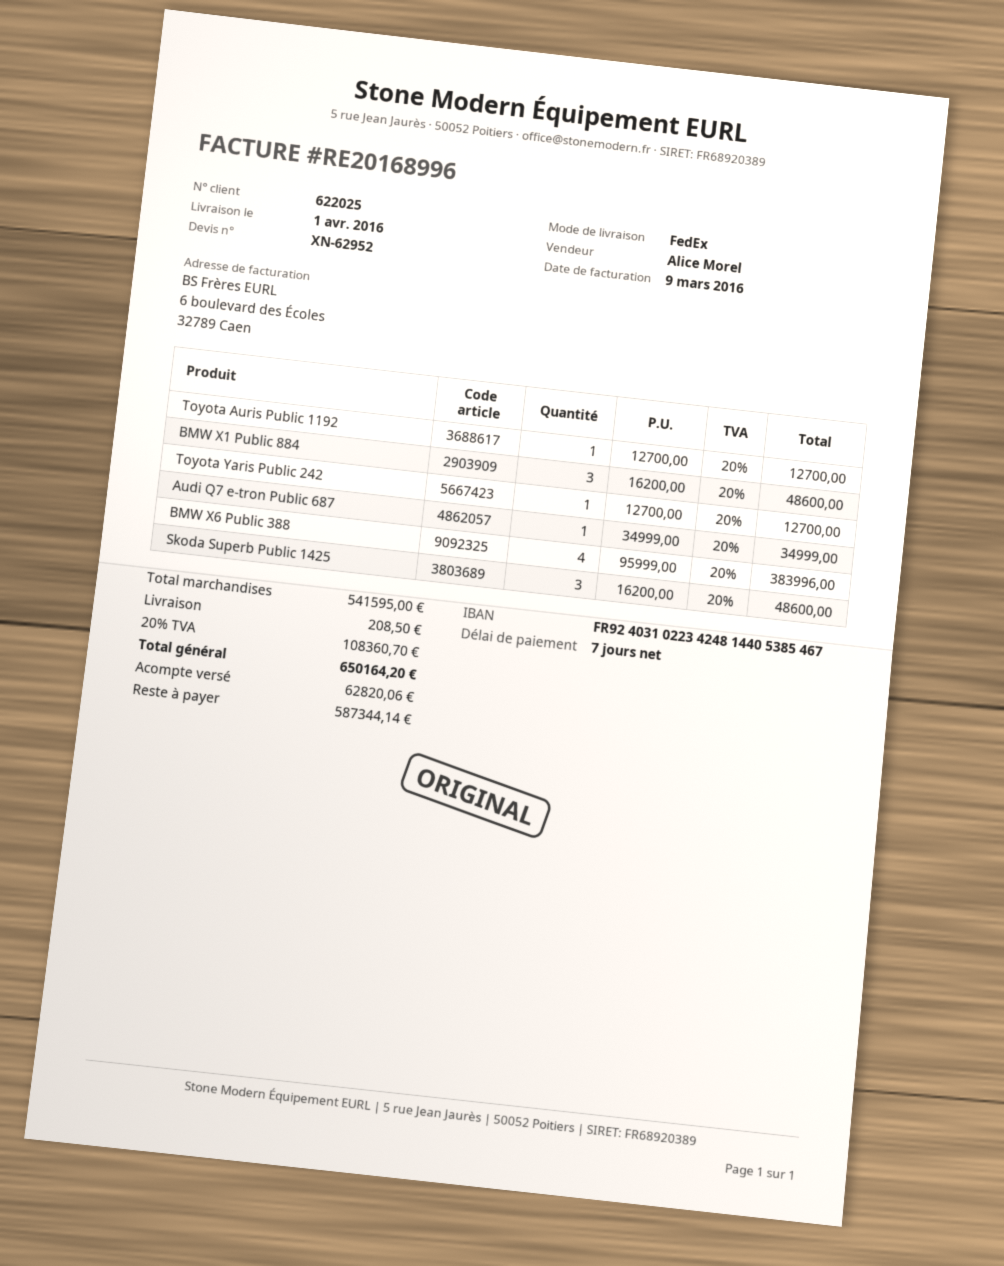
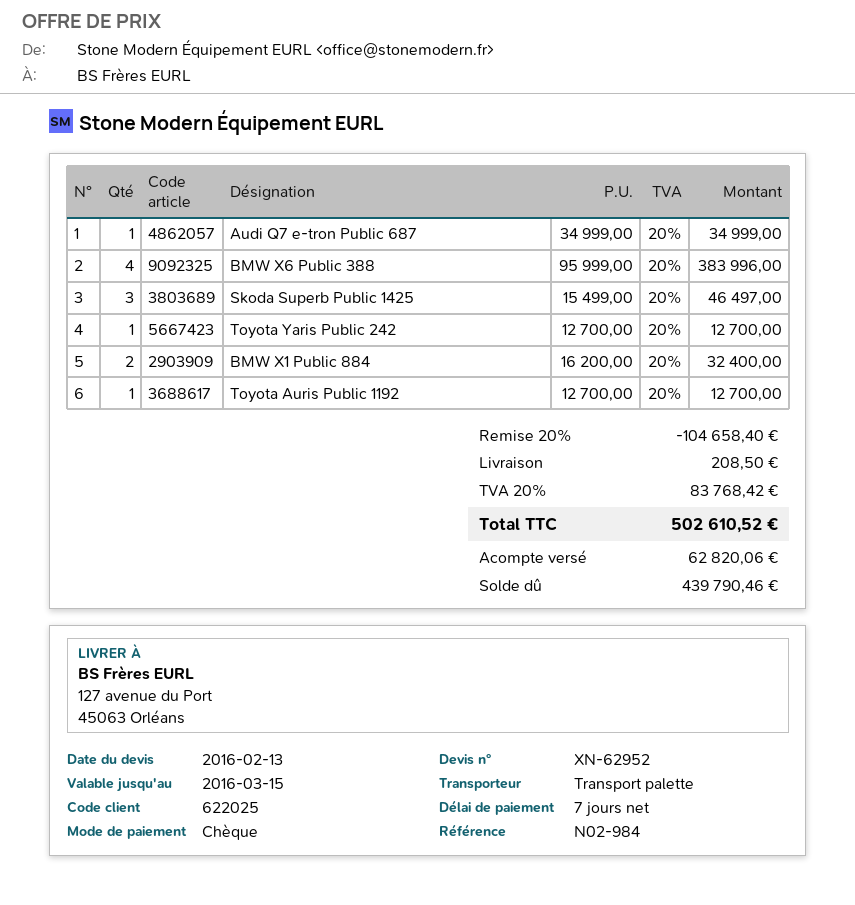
shipping method: FedEx -> pallet freight
BMW X1 Public 884: 3 x 16200.00 = 48600.00 -> 2 x 16200.00 = 32400.00
Skoda Superb Public 1425: 3 x 16200.00 = 48600.00 -> 3 x 15499.00 = 46497.00
discount: none -> 20% = 104658.40
tax: 20% = 108360.70 -> 20% = 83768.42
total: 650164.20 -> 502610.52
balance: 587344.14 -> 439790.46

